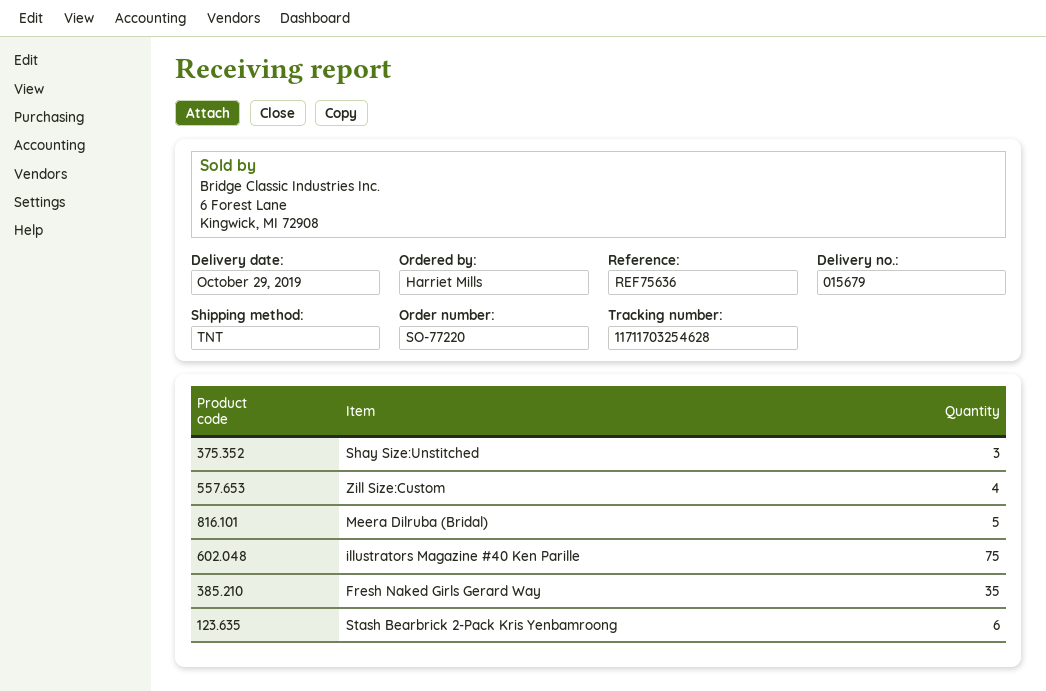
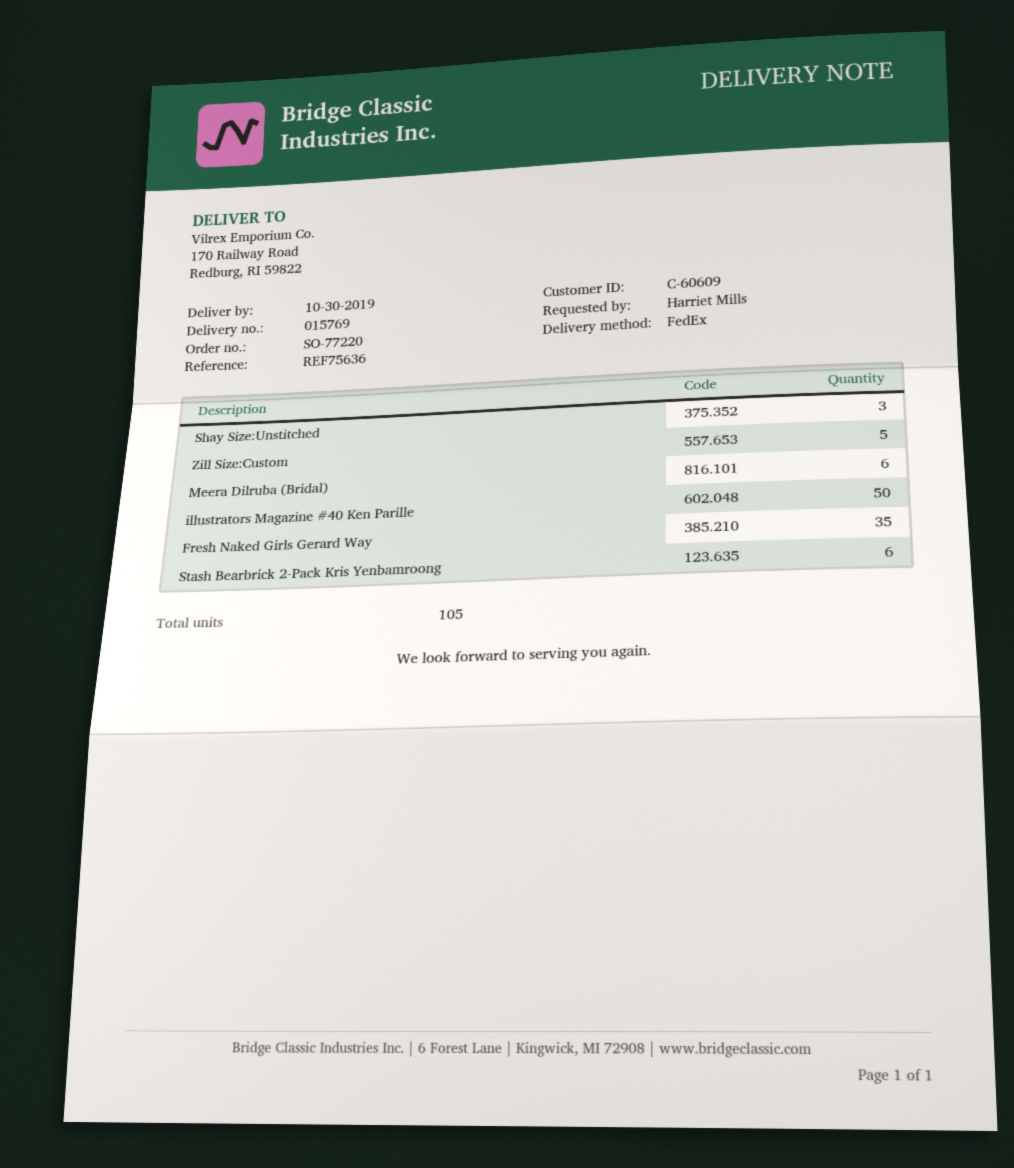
delivery note number: 015679 -> 015769
delivery date: 2019-10-29 -> 2019-10-30
shipping method: TNT -> FedEx
Zill Size:Custom: 4 -> 5
Meera Dilruba (Bridal): 5 -> 6
illustrators Magazine #40 Ken Parille: 75 -> 50

